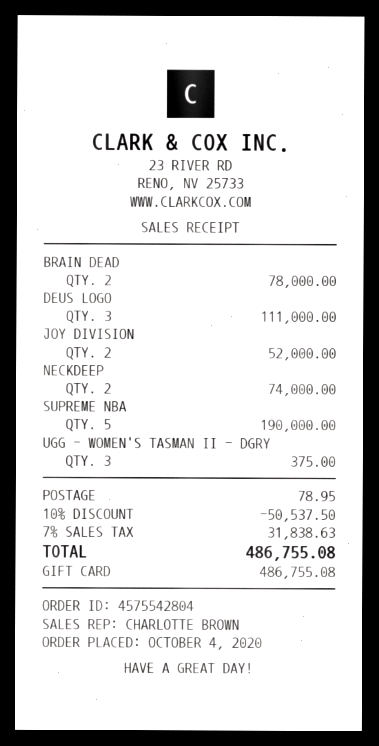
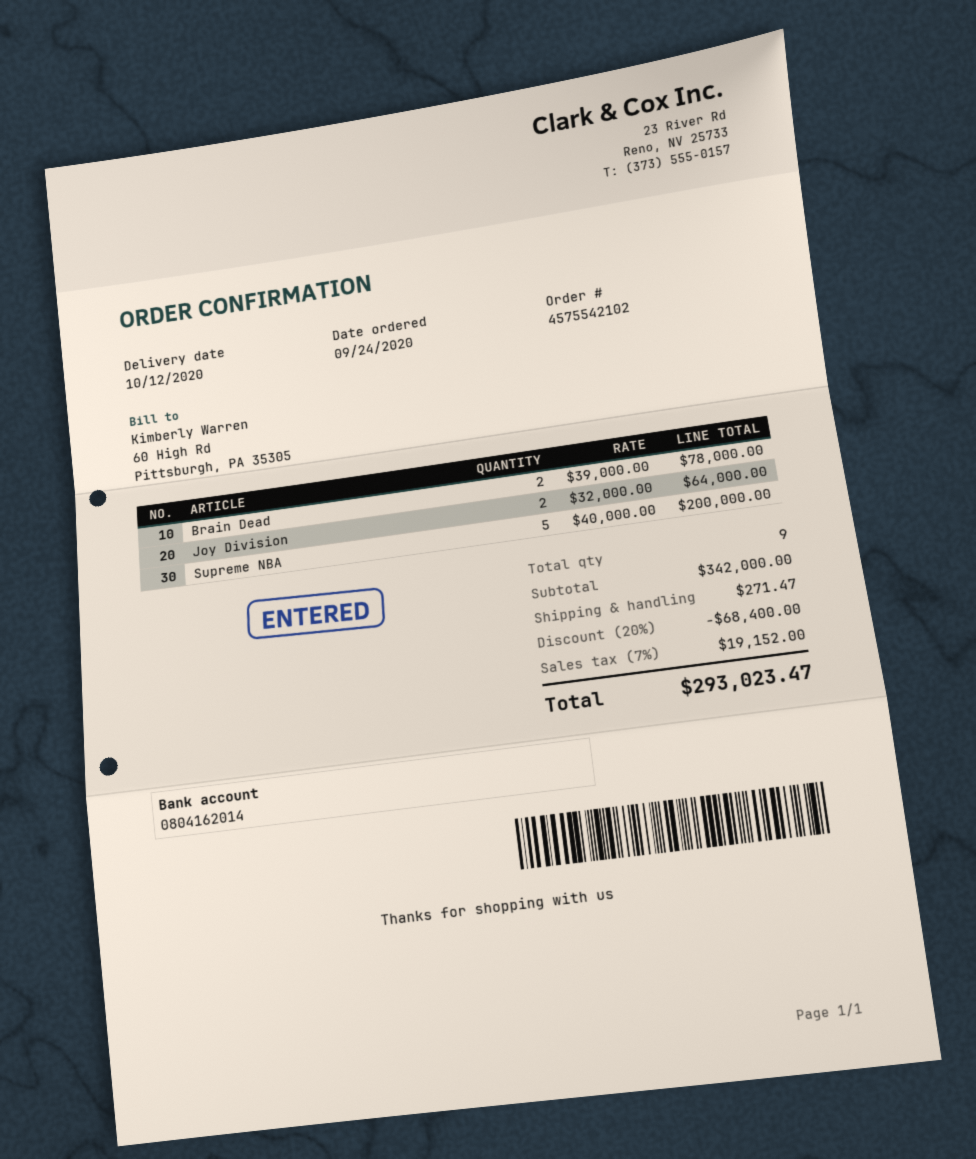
order number: 4575542804 -> 4575542102
order date: 2020-10-04 -> 2020-09-24
DEUS LOGO: 3 for 111000.00 -> none
JOY DIVISION: 2 for 52000.00 -> 2 for 64000.00
NECKDEEP: 2 for 74000.00 -> none
SUPREME NBA: 5 for 190000.00 -> 5 for 200000.00
UGG - WOMEN'S TASMAN II - DGRY: 3 for 375.00 -> none
discount: 10% = 50537.50 -> 20% = 68400.00
shipping: 78.95 -> 271.47
tax: 7% = 31838.63 -> 7% = 19152.00
total: 486755.08 -> 293023.47

